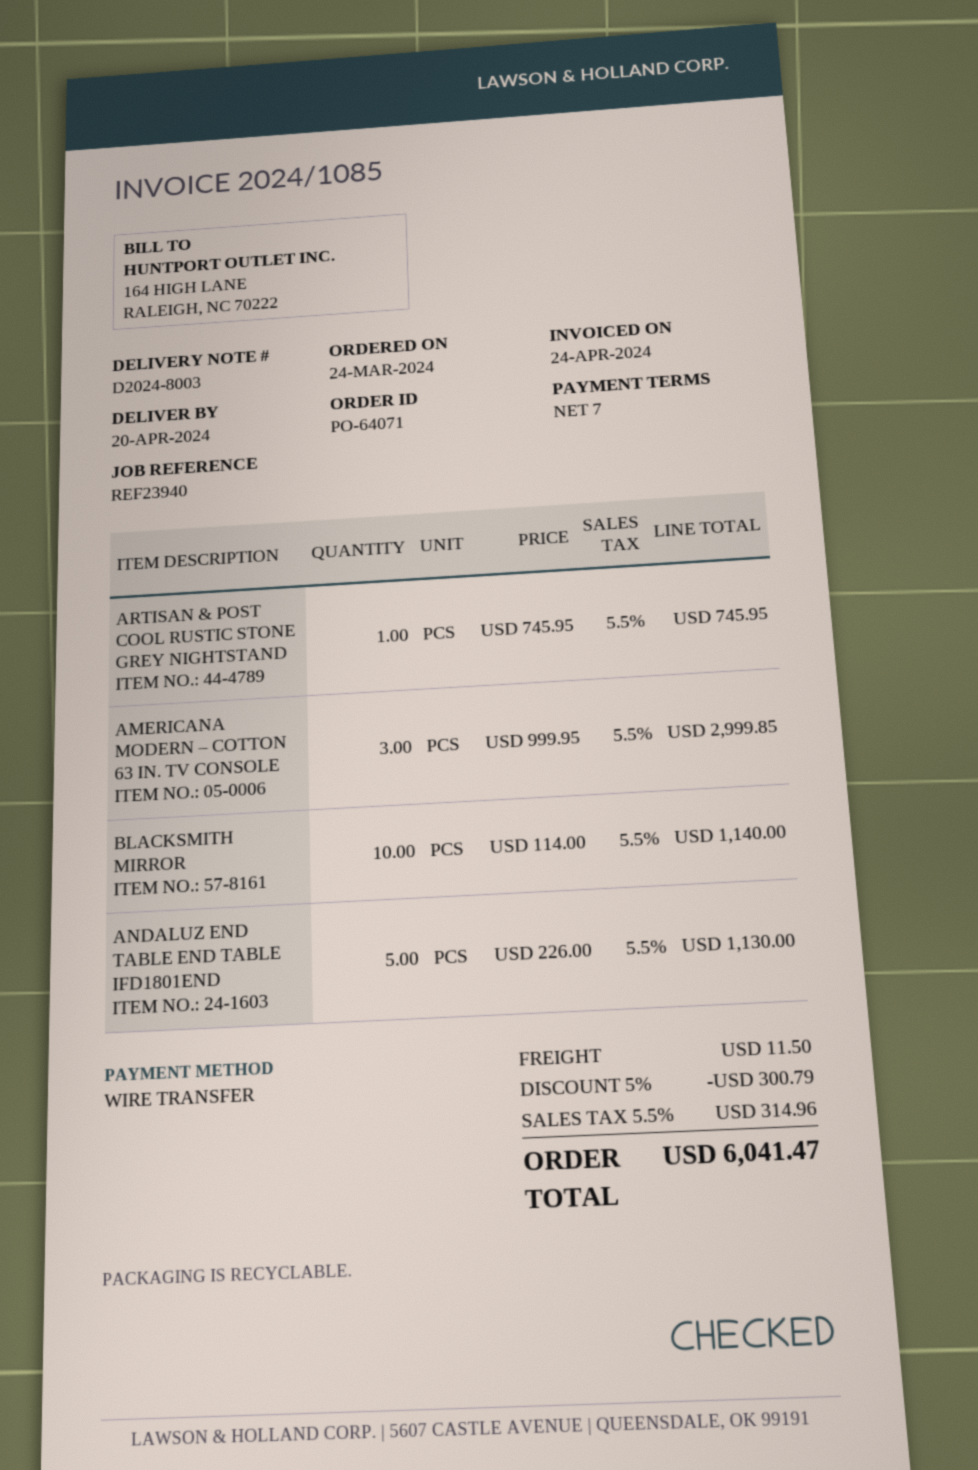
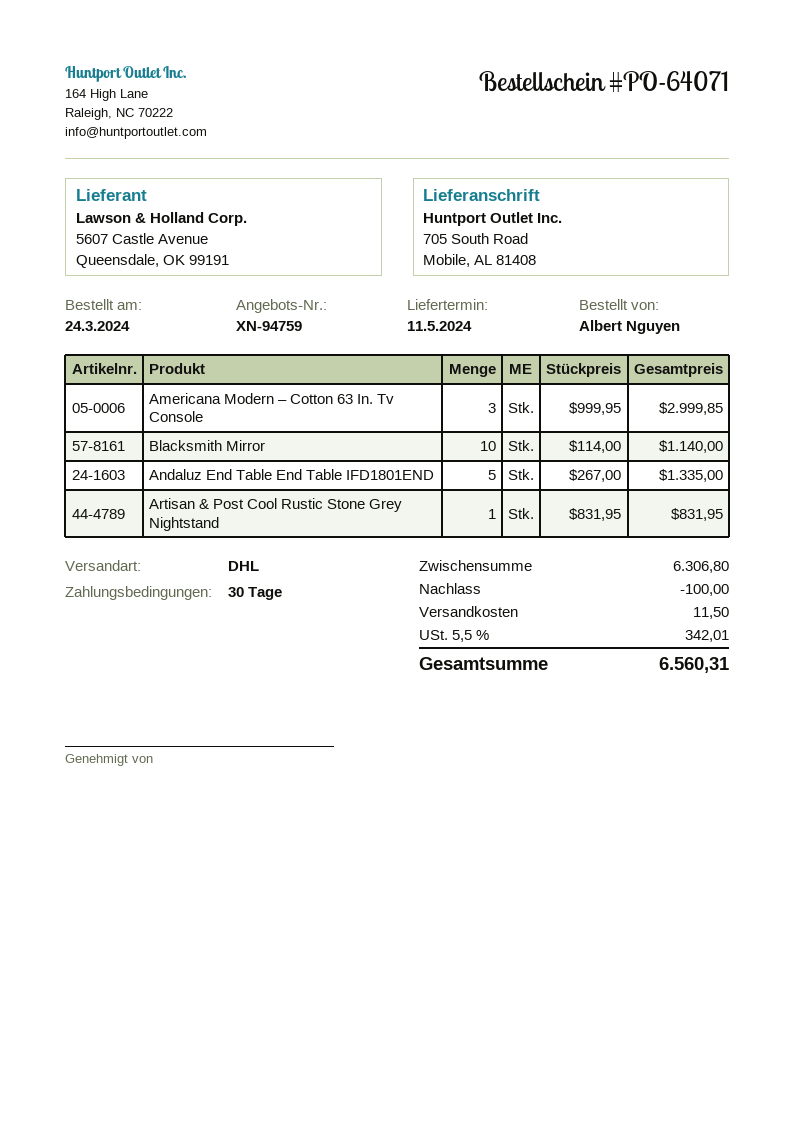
delivery date: 2024-04-20 -> 2024-05-11
payment terms: 7 days -> 30 days
ARTISAN & POST COOL RUSTIC STONE GREY NIGHTSTAND: 1 x 745.95 = 745.95 -> 1 x 831.95 = 831.95
ANDALUZ END TABLE END TABLE IFD1801END: 5 x 226.00 = 1130.00 -> 5 x 267.00 = 1335.00
discount: 300.79 -> 100.00
tax: 5.5% = 314.96 -> 5.5% = 342.01
total: 6041.47 -> 6560.31

